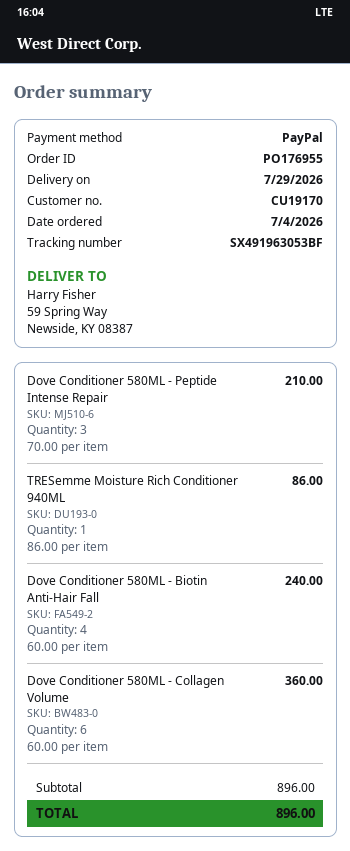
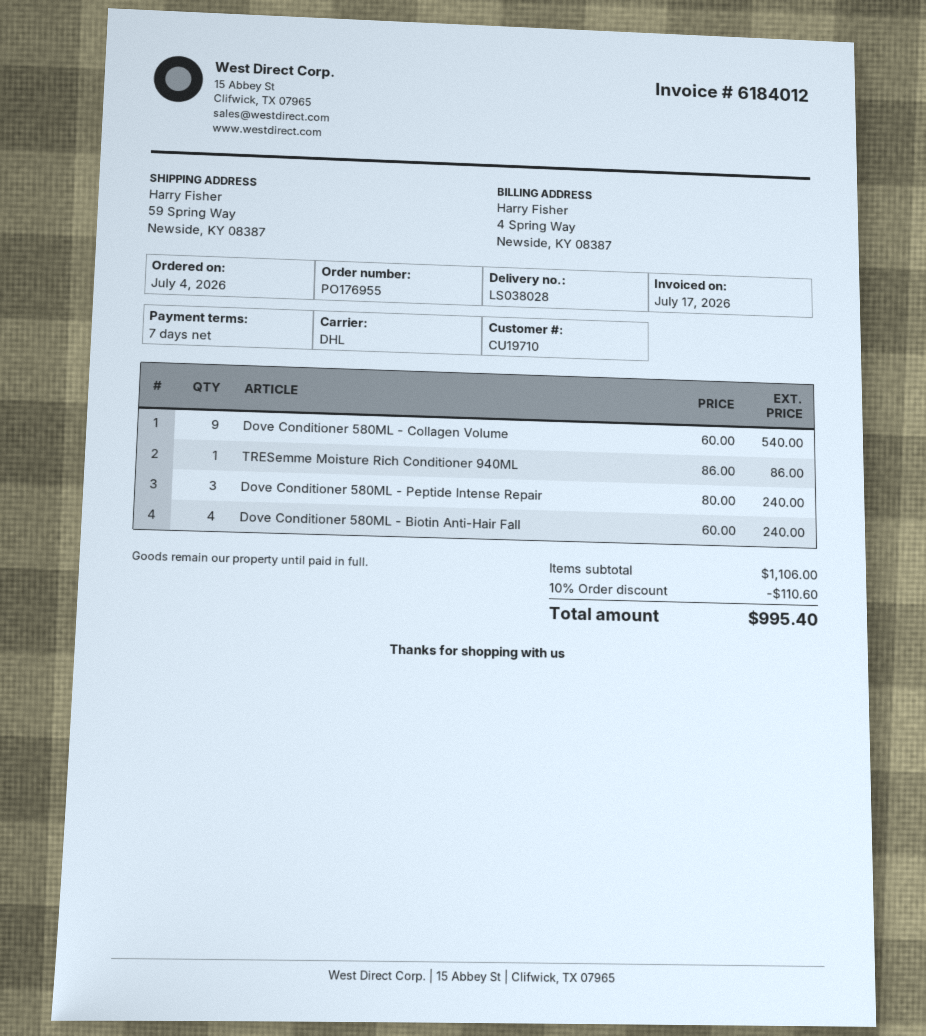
customer number: CU19170 -> CU19710
Dove Conditioner 580ML - Peptide Intense Repair: 3 x 70.00 = 210.00 -> 3 x 80.00 = 240.00
Dove Conditioner 580ML - Collagen Volume: 6 x 60.00 = 360.00 -> 9 x 60.00 = 540.00
subtotal: 896.00 -> 1106.00
discount: none -> 10% = 110.60
total: 896.00 -> 995.40

